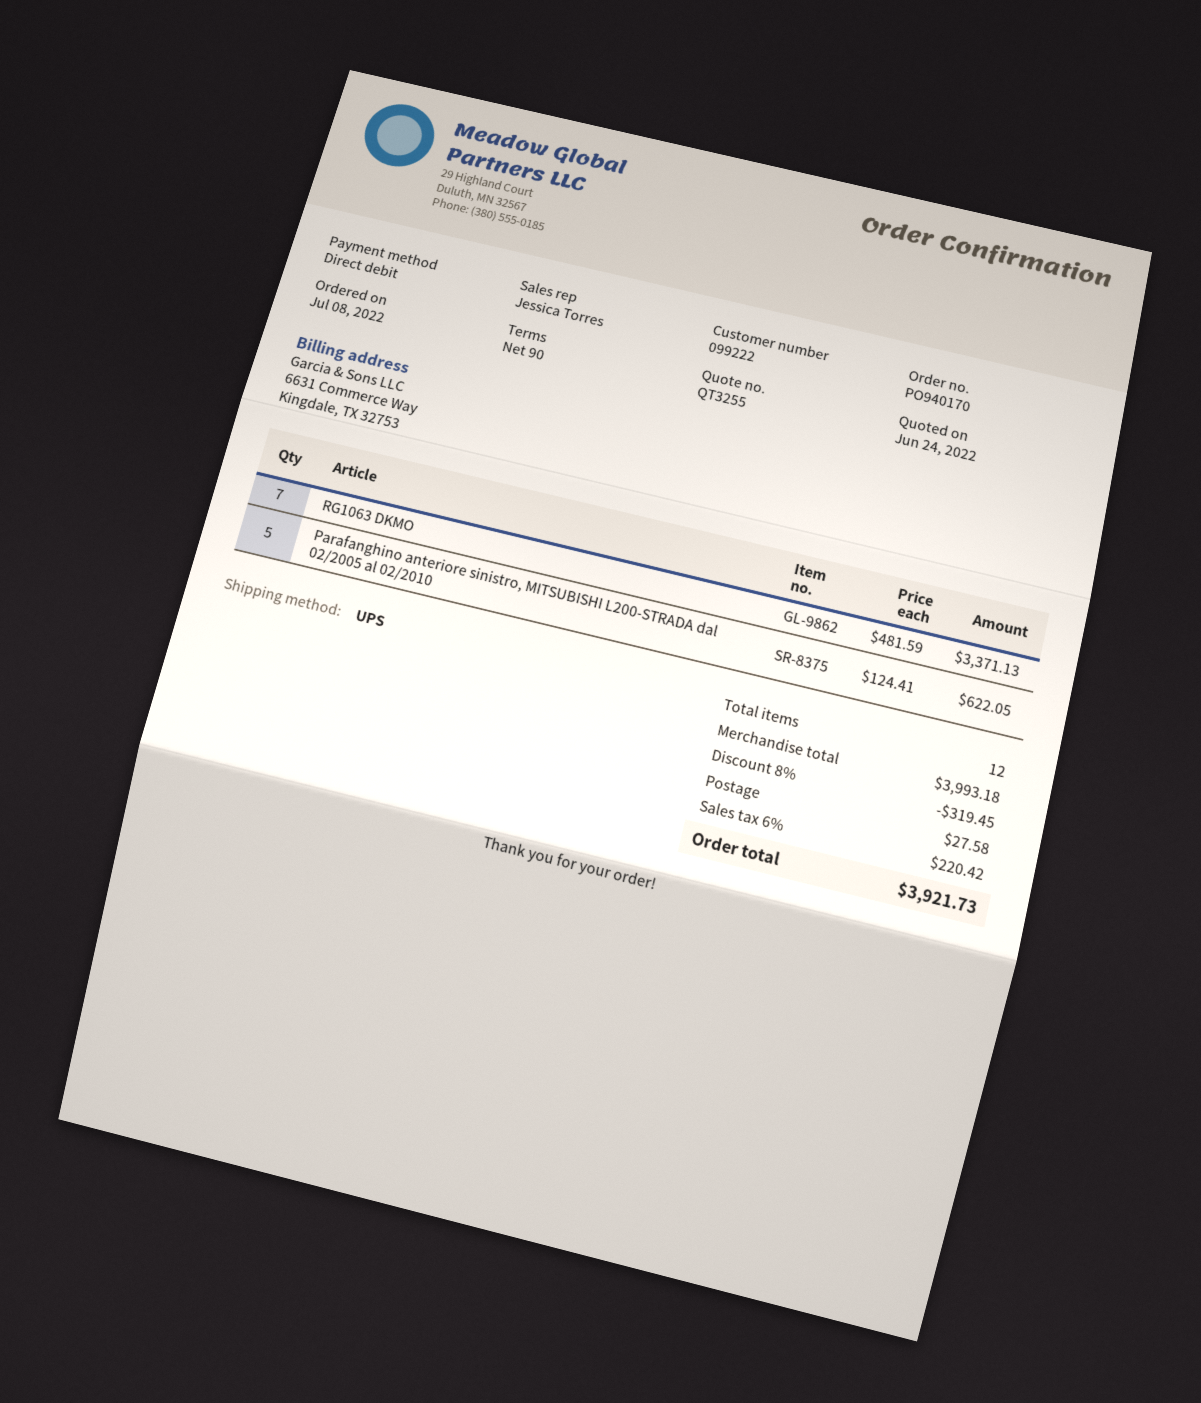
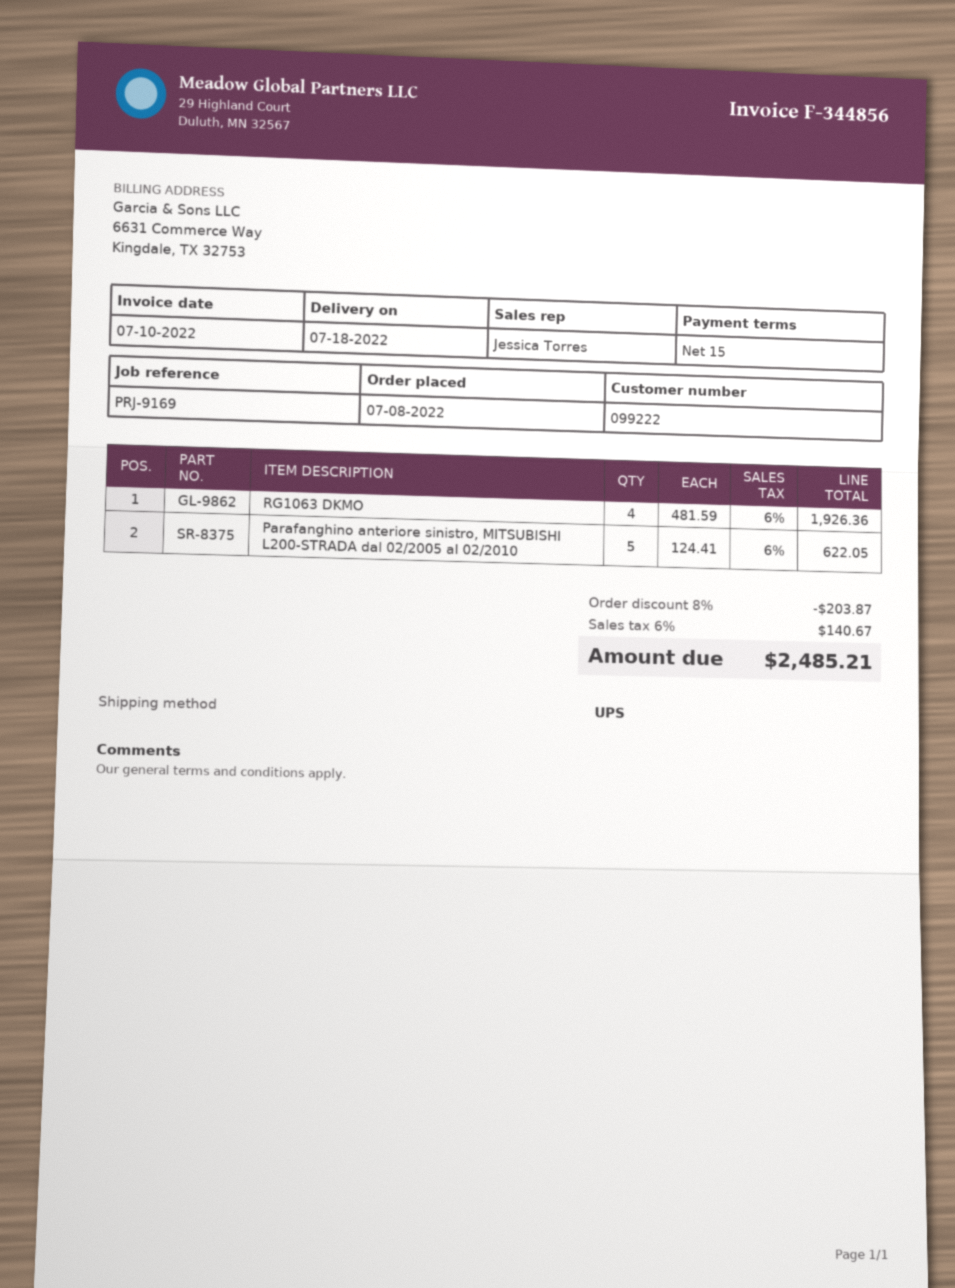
payment terms: 90 days -> 15 days
RG1063 DKMO: 7 x 481.59 = 3371.13 -> 4 x 481.59 = 1926.36
discount: 8% = 319.45 -> 8% = 203.87
shipping: 27.58 -> none
tax: 6% = 220.42 -> 6% = 140.67
total: 3921.73 -> 2485.21

